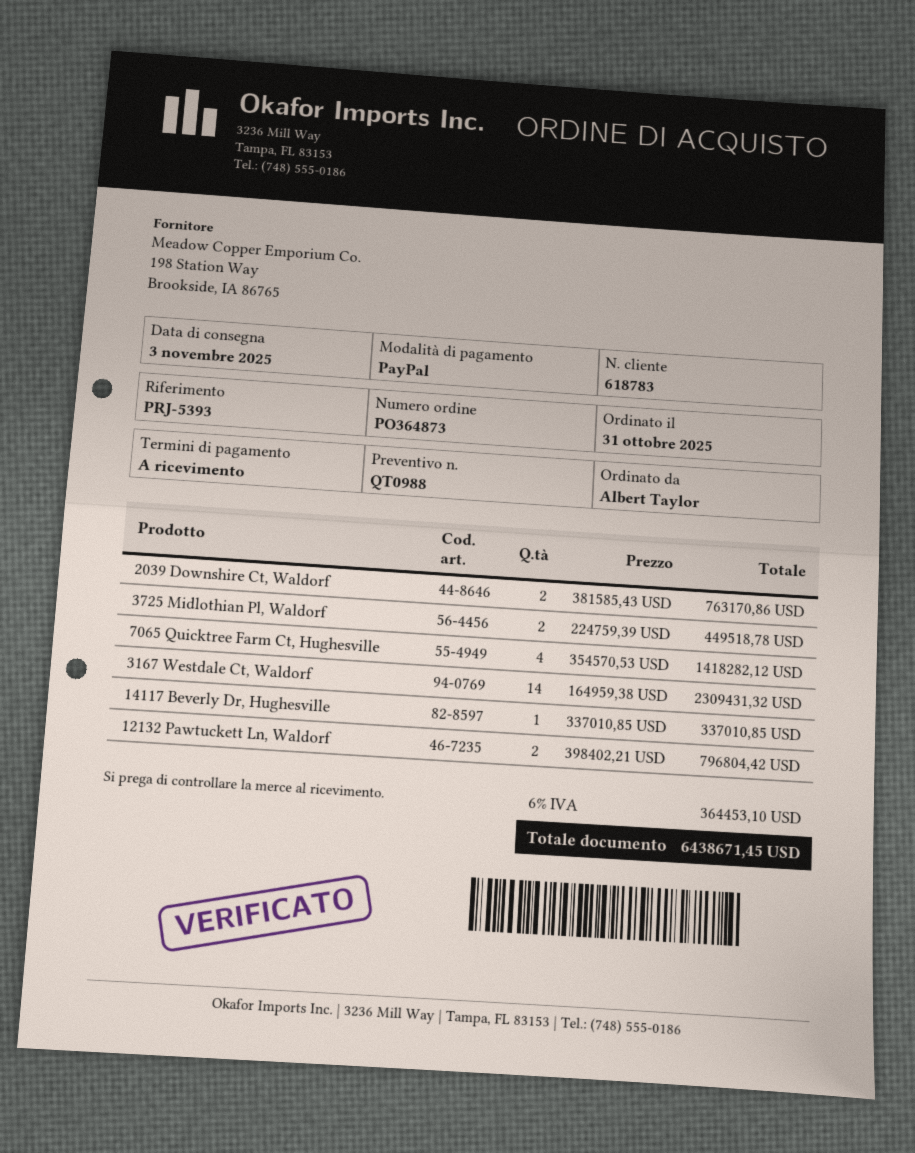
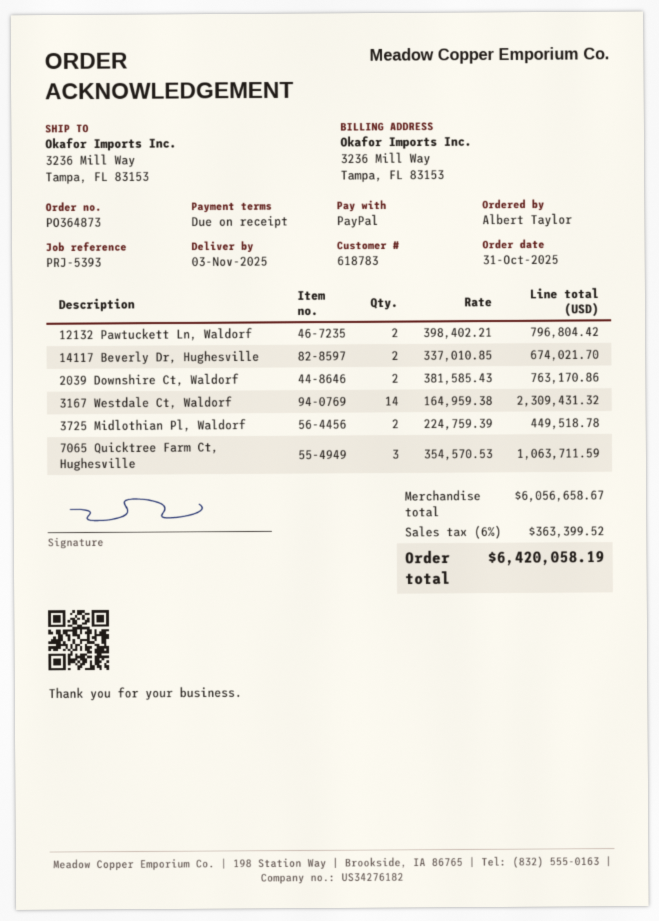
7065 Quicktree Farm Ct, Hughesville: 4 x 354570.53 = 1418282.12 -> 3 x 354570.53 = 1063711.59
14117 Beverly Dr, Hughesville: 1 x 337010.85 = 337010.85 -> 2 x 337010.85 = 674021.70
tax: 6% = 364453.10 -> 6% = 363399.52
total: 6438671.45 -> 6420058.19

